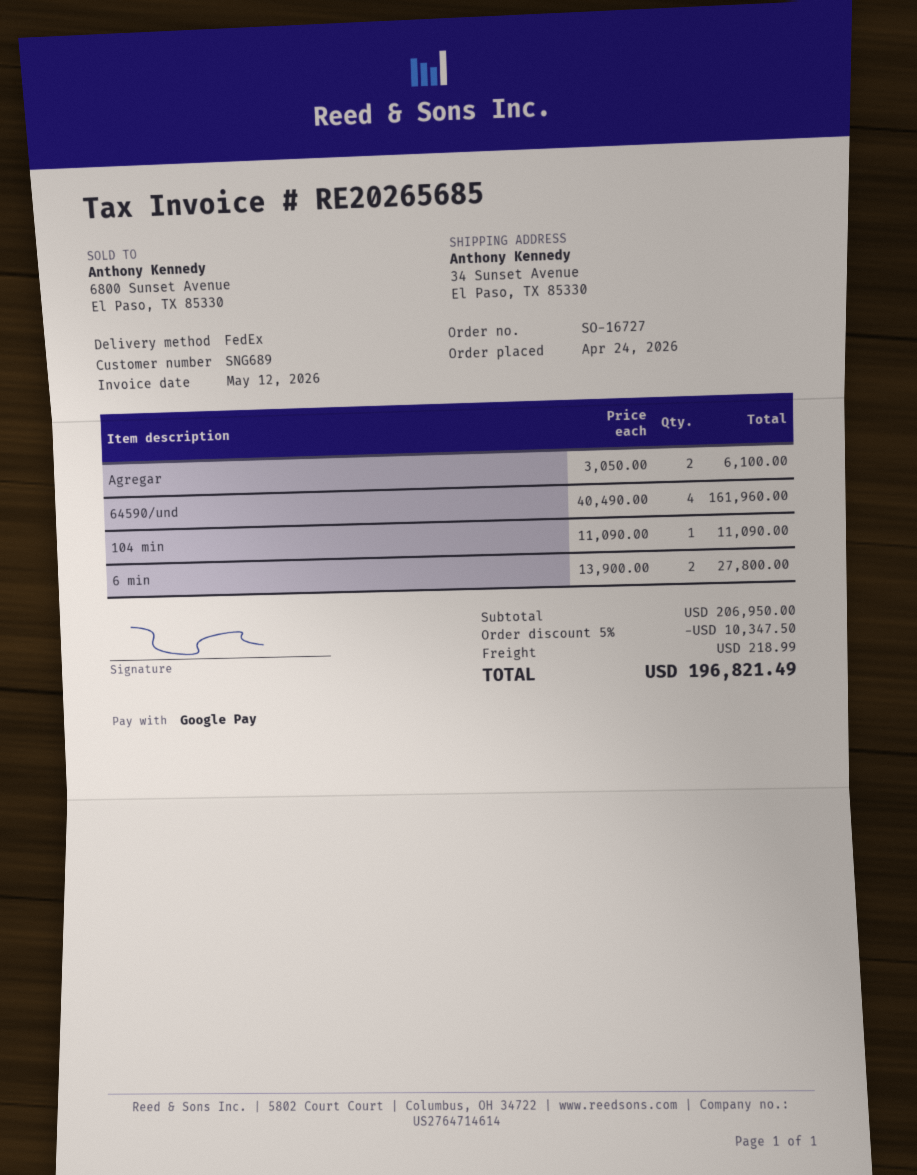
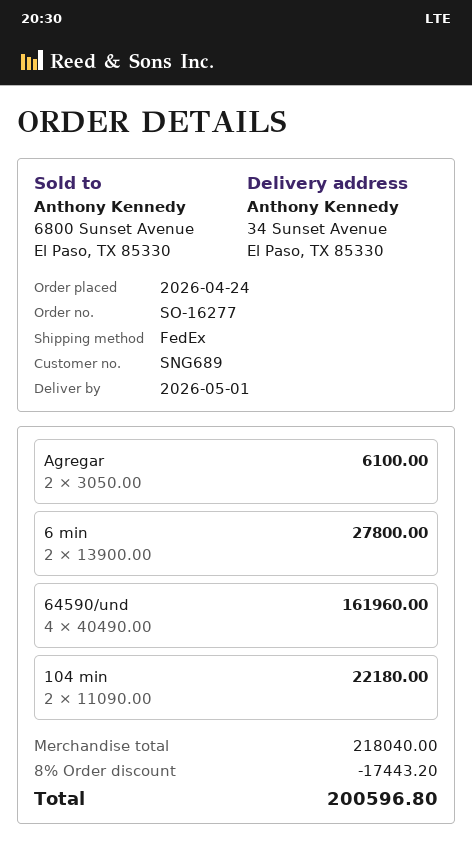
order number: SO-16727 -> SO-16277
104 min: 1 x 11090.00 = 11090.00 -> 2 x 11090.00 = 22180.00
subtotal: 206950.00 -> 218040.00
discount: 5% = 10347.50 -> 8% = 17443.20
shipping: 218.99 -> none
total: 196821.49 -> 200596.80

